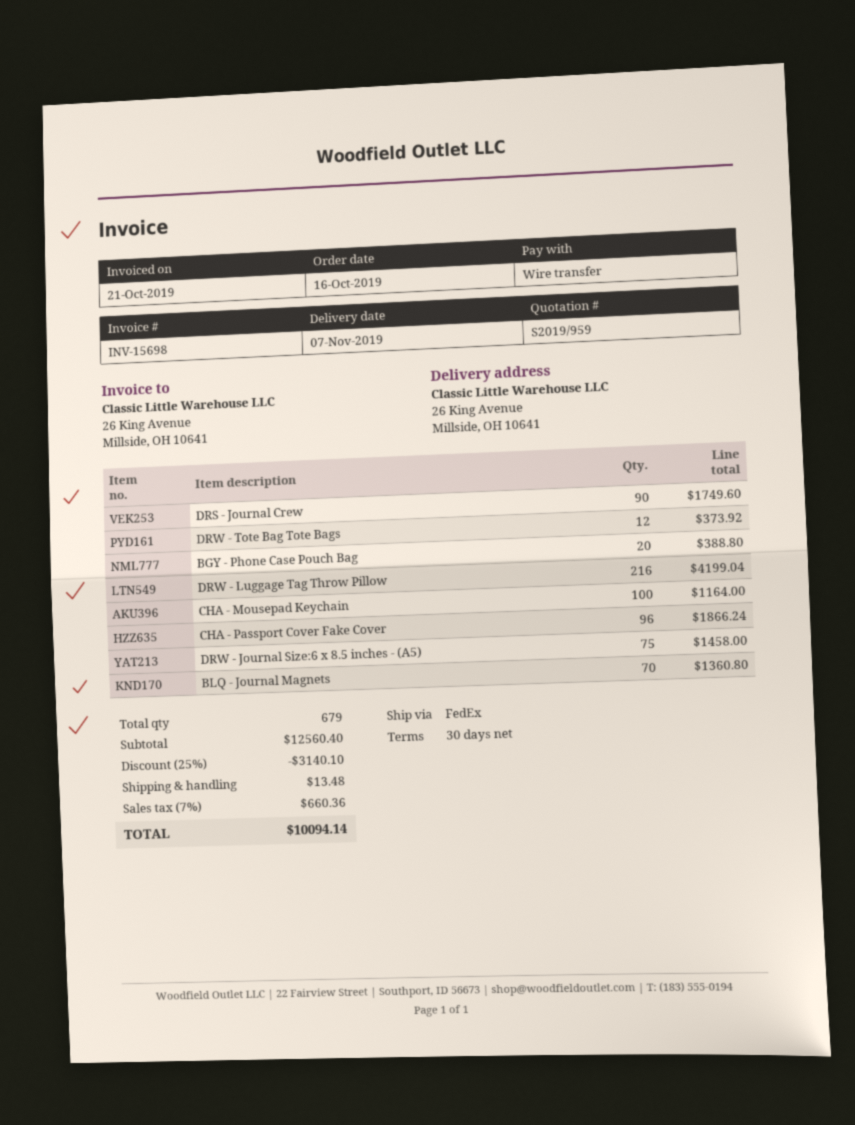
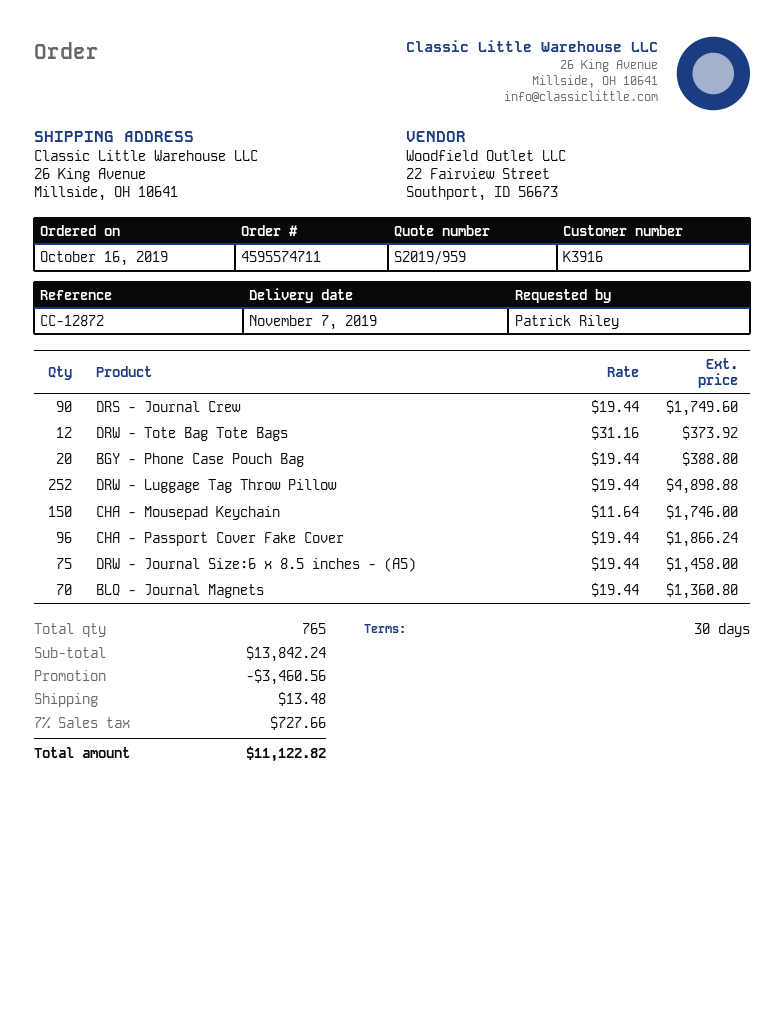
DRW - Luggage Tag Throw Pillow: 216 for 4199.04 -> 252 for 4898.88
CHA - Mousepad Keychain: 100 for 1164.00 -> 150 for 1746.00
total quantity: 679 -> 765
subtotal: 12560.40 -> 13842.24
discount: 3140.10 -> 3460.56
tax: 7% = 660.36 -> 7% = 727.66
total: 10094.14 -> 11122.82

